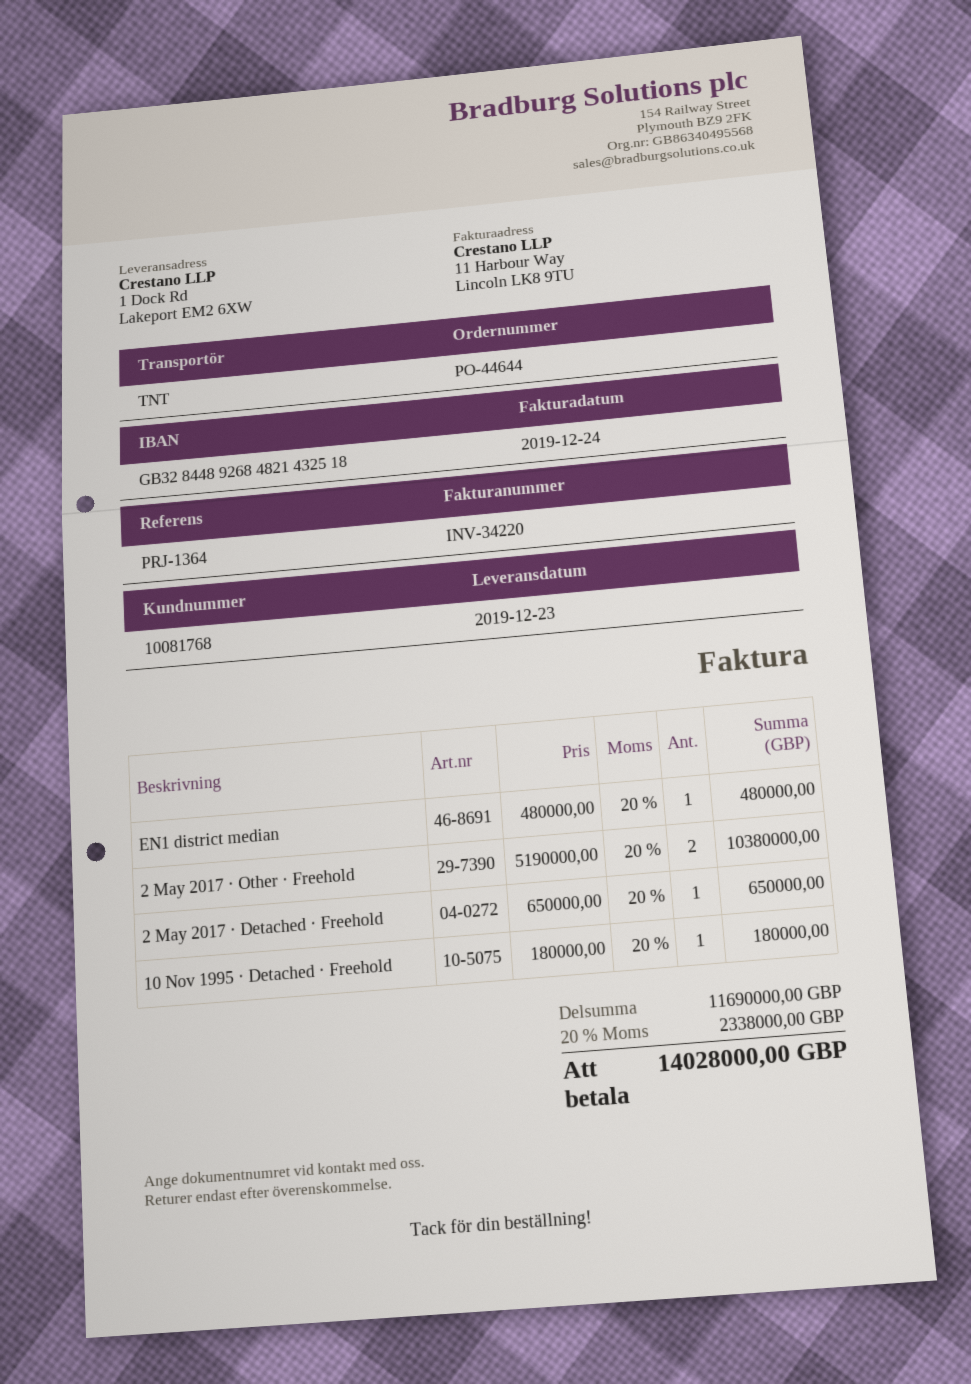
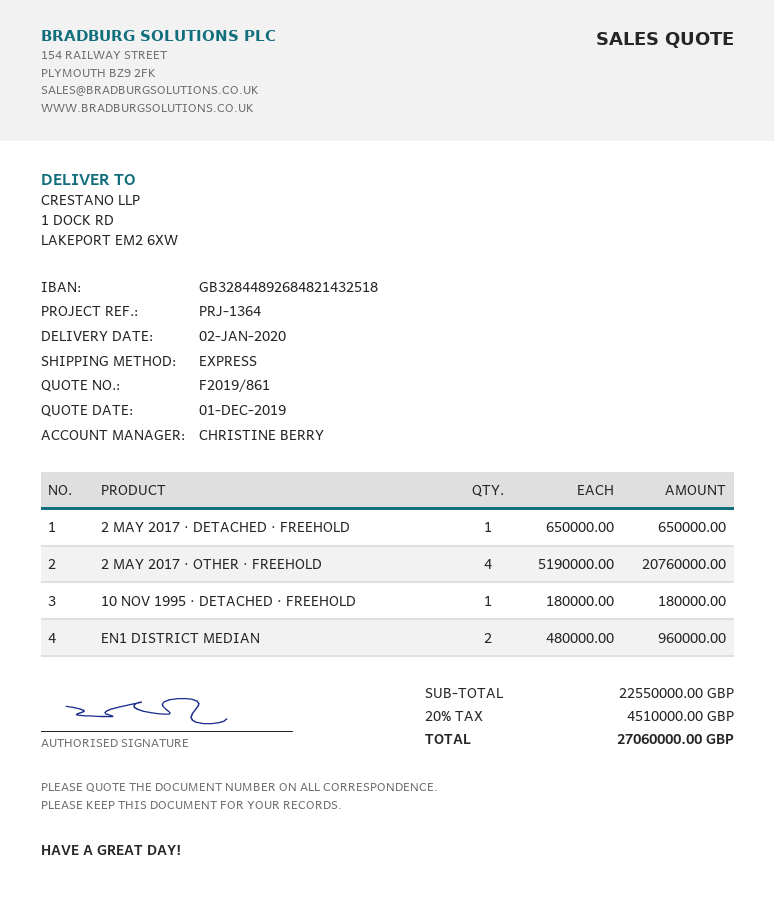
delivery date: 2019-12-23 -> 2020-01-02
shipping method: TNT -> express
EN1 district median: 1 x 480000.00 = 480000.00 -> 2 x 480000.00 = 960000.00
2 May 2017 · Other · Freehold: 2 x 5190000.00 = 10380000.00 -> 4 x 5190000.00 = 20760000.00
subtotal: 11690000.00 -> 22550000.00
tax: 20% = 2338000.00 -> 20% = 4510000.00
total: 14028000.00 -> 27060000.00

